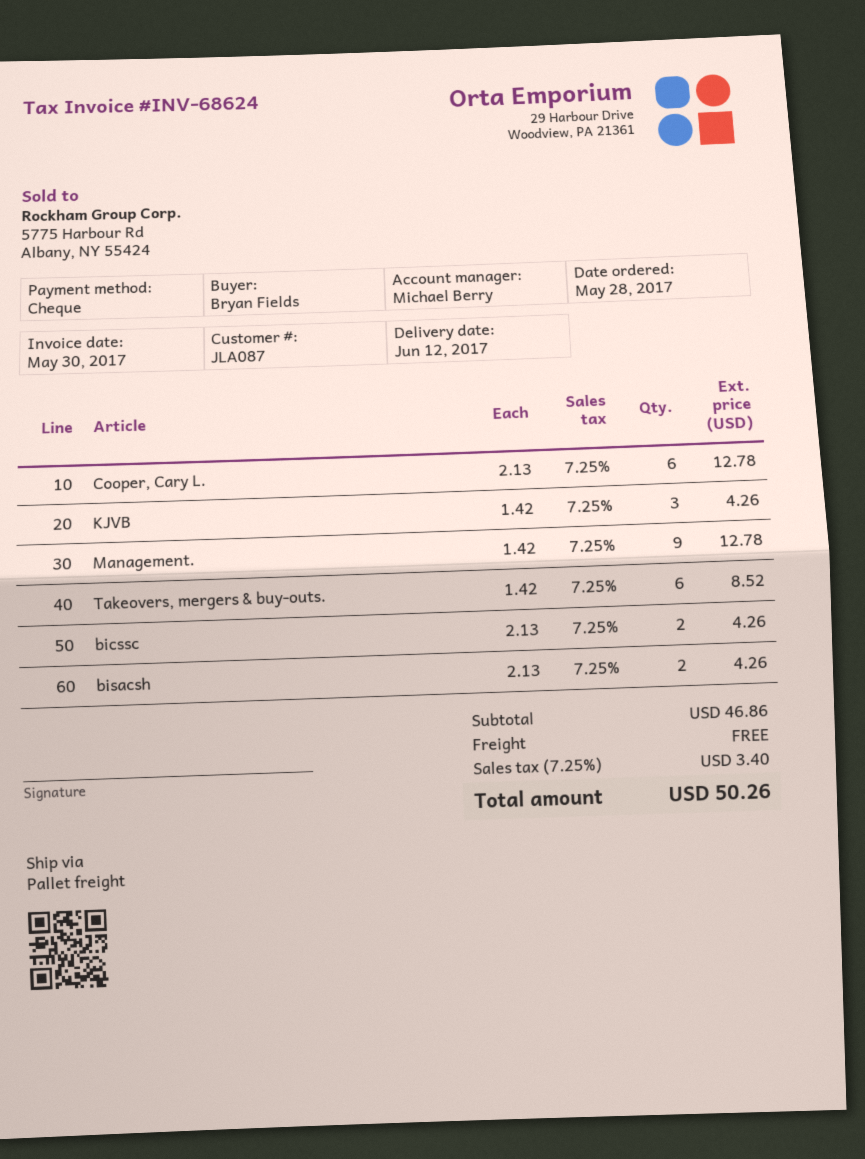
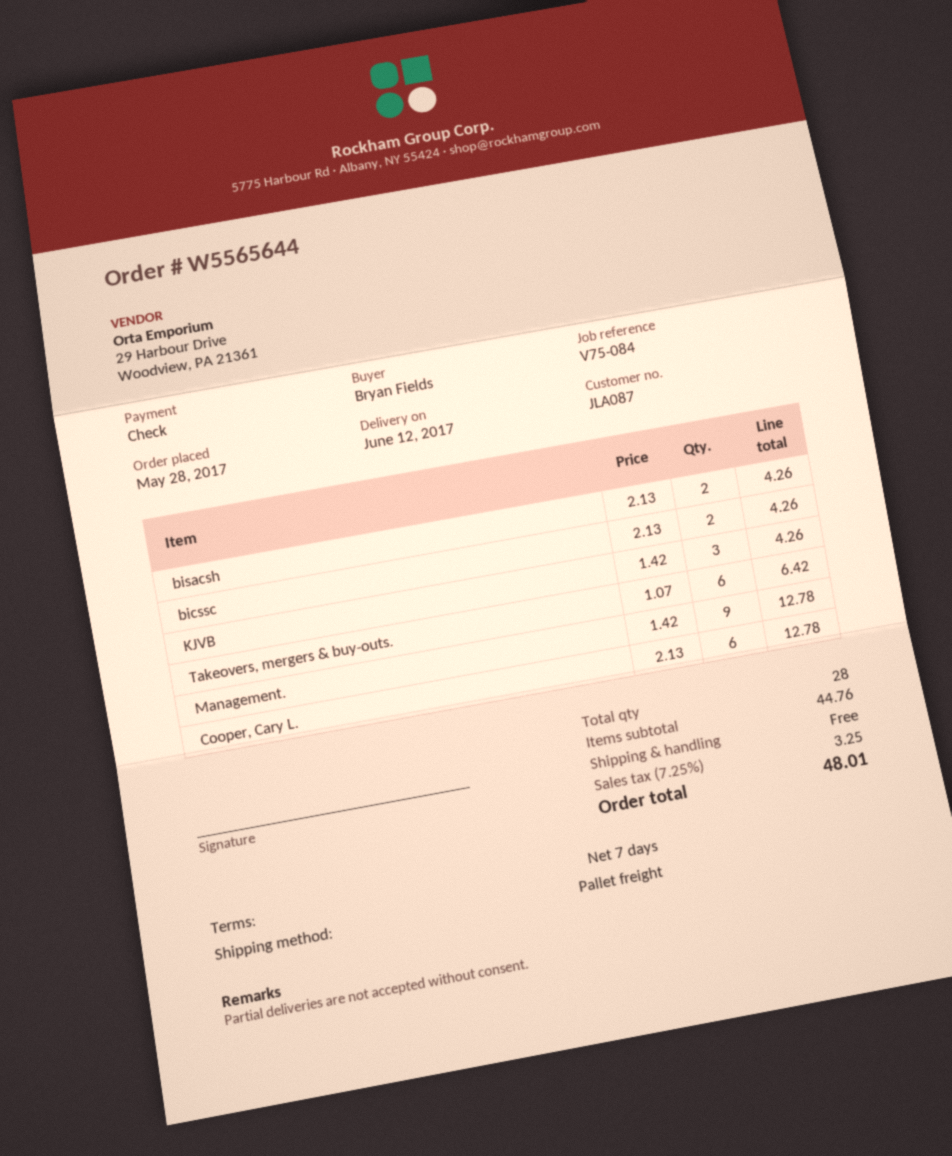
Takeovers, mergers & buy-outs.: 6 x 1.42 = 8.52 -> 6 x 1.07 = 6.42
subtotal: 46.86 -> 44.76
tax: 7.25% = 3.40 -> 7.25% = 3.25
total: 50.26 -> 48.01

